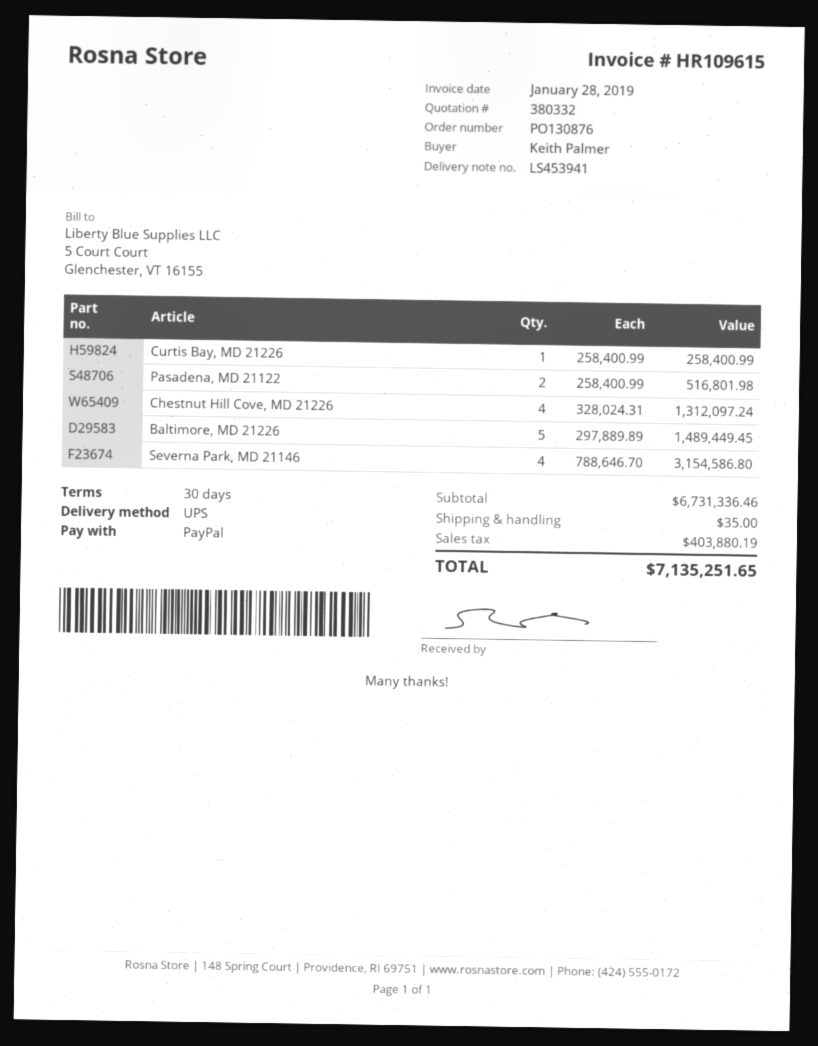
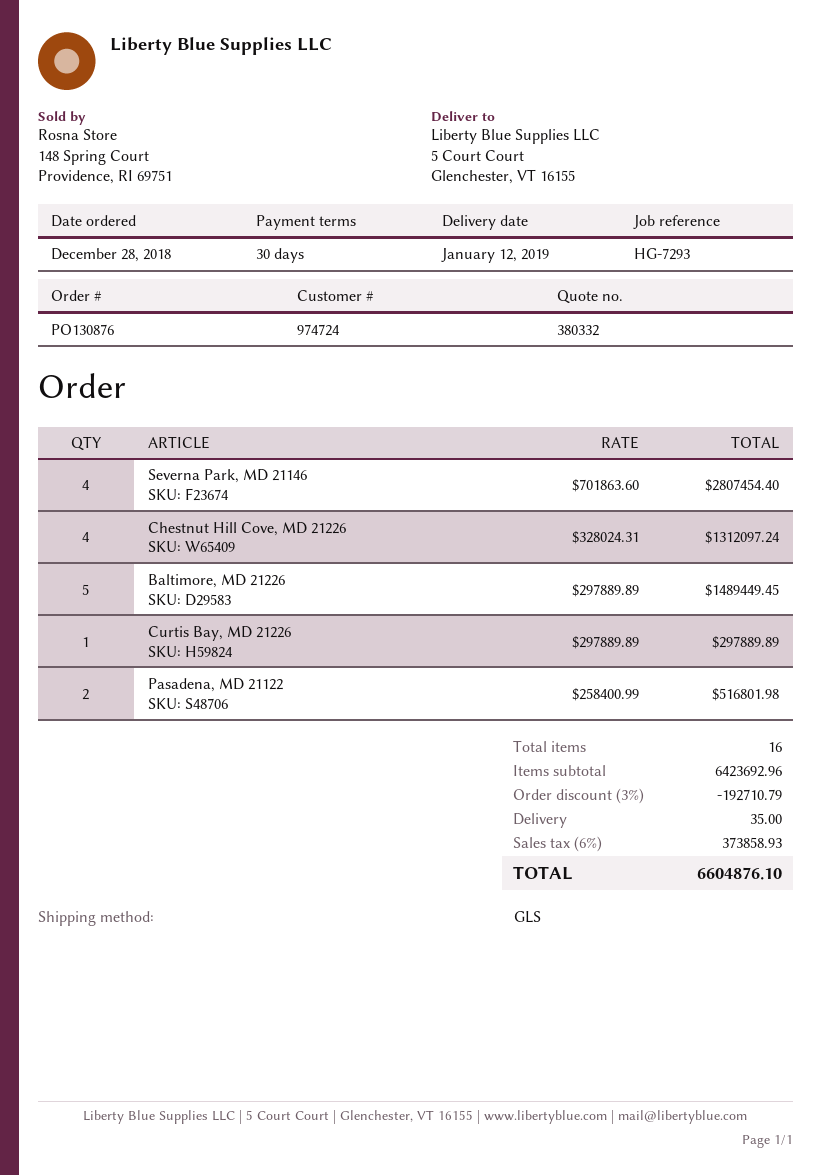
shipping method: UPS -> GLS
Curtis Bay, MD 21226: 1 x 258400.99 = 258400.99 -> 1 x 297889.89 = 297889.89
Severna Park, MD 21146: 4 x 788646.70 = 3154586.80 -> 4 x 701863.60 = 2807454.40
subtotal: 6731336.46 -> 6423692.96
discount: none -> 3% = 192710.79
tax: 403880.19 -> 373858.93
total: 7135251.65 -> 6604876.10

